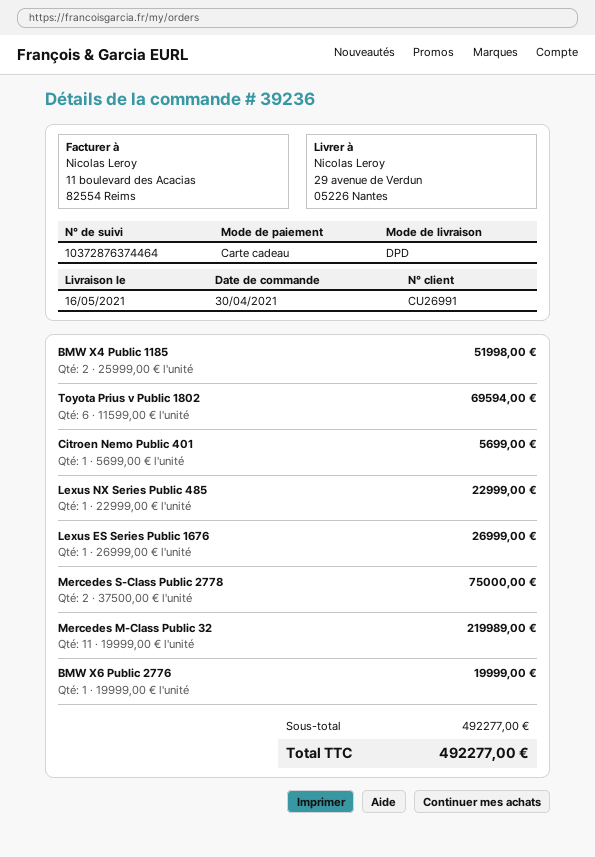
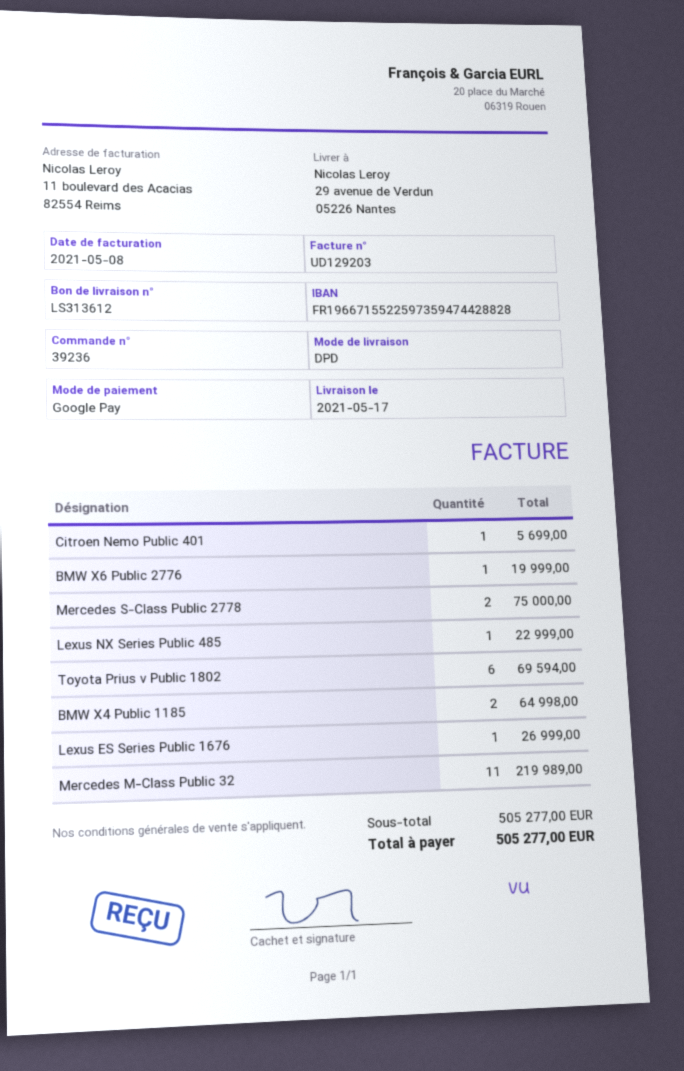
delivery date: 2021-05-16 -> 2021-05-17
payment method: gift card -> Google Pay
BMW X4 Public 1185: 2 for 51998.00 -> 2 for 64998.00
subtotal: 492277.00 -> 505277.00
total: 492277.00 -> 505277.00

